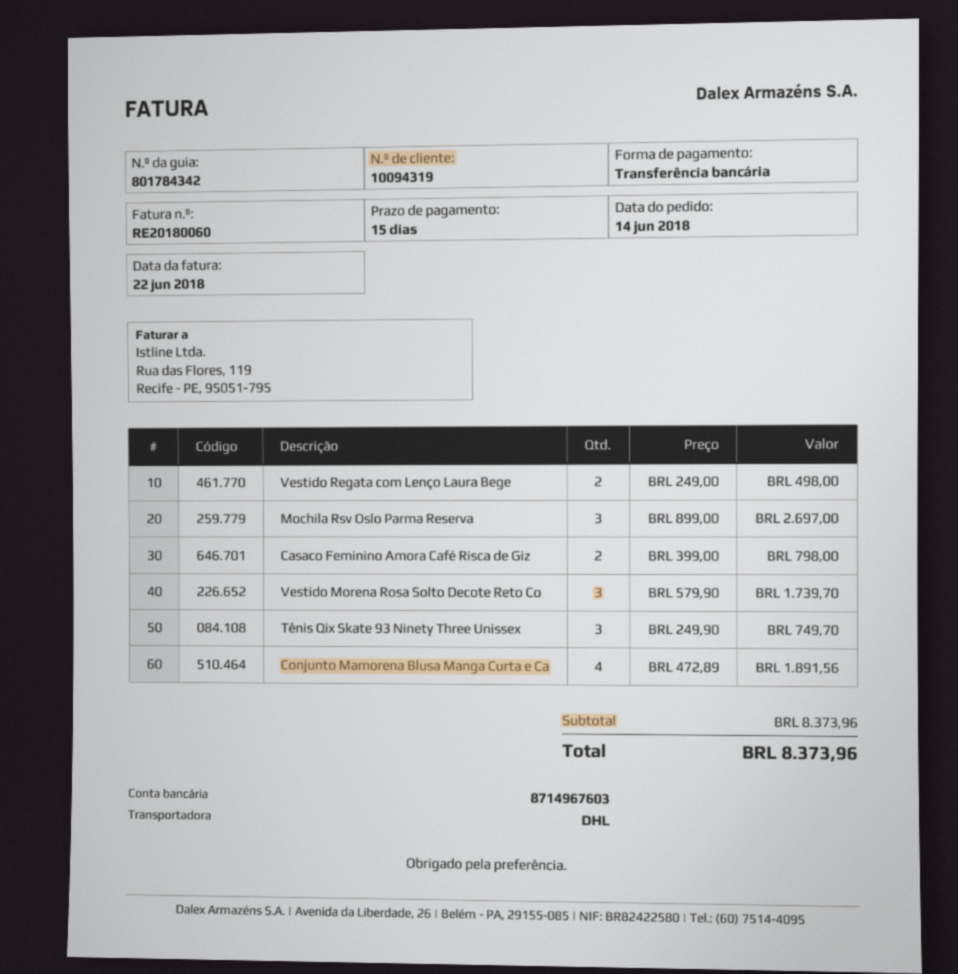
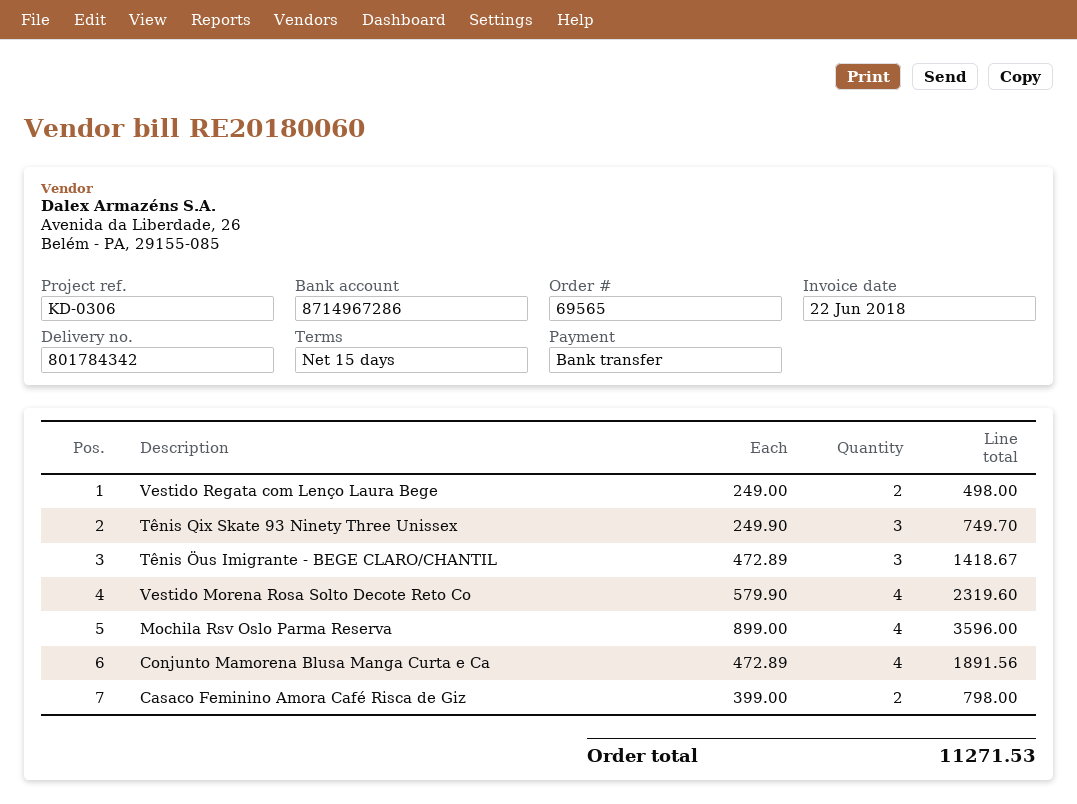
bank account: 8714967603 -> 8714967286
Mochila Rsv Oslo Parma Reserva: 3 x 899.00 = 2697.00 -> 4 x 899.00 = 3596.00
Vestido Morena Rosa Solto Decote Reto Co: 3 x 579.90 = 1739.70 -> 4 x 579.90 = 2319.60
Tênis Öus Imigrante - BEGE CLARO/CHANTIL: none -> 3 x 472.89 = 1418.67
total: 8373.96 -> 11271.53

